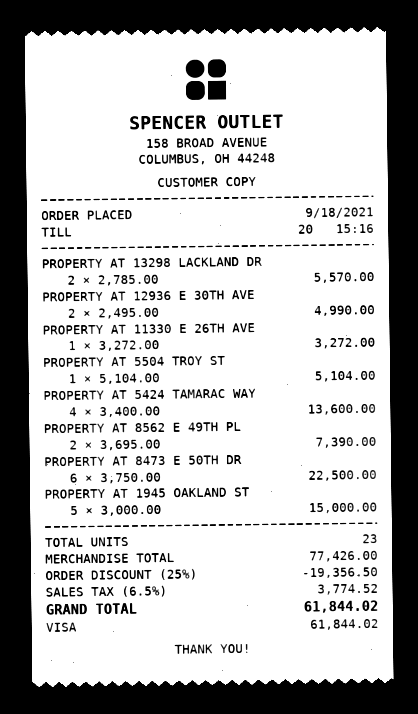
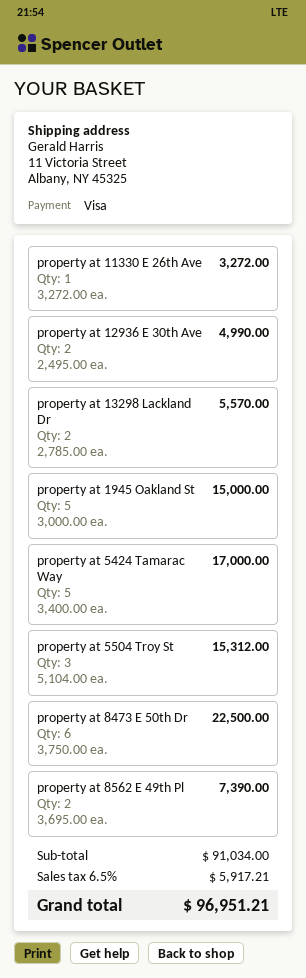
PROPERTY AT 5504 TROY ST: 1 x 5104.00 = 5104.00 -> 3 x 5104.00 = 15312.00
PROPERTY AT 5424 TAMARAC WAY: 4 x 3400.00 = 13600.00 -> 5 x 3400.00 = 17000.00
subtotal: 77426.00 -> 91034.00
discount: 25% = 19356.50 -> none
tax: 6.5% = 3774.52 -> 6.5% = 5917.21
total: 61844.02 -> 96951.21

